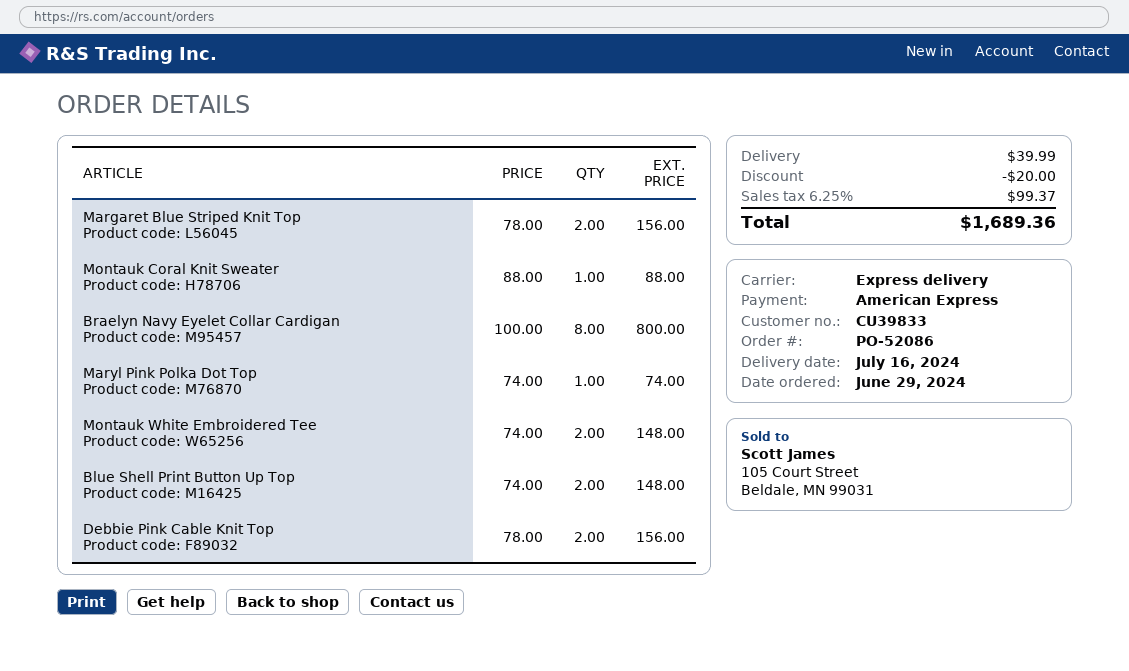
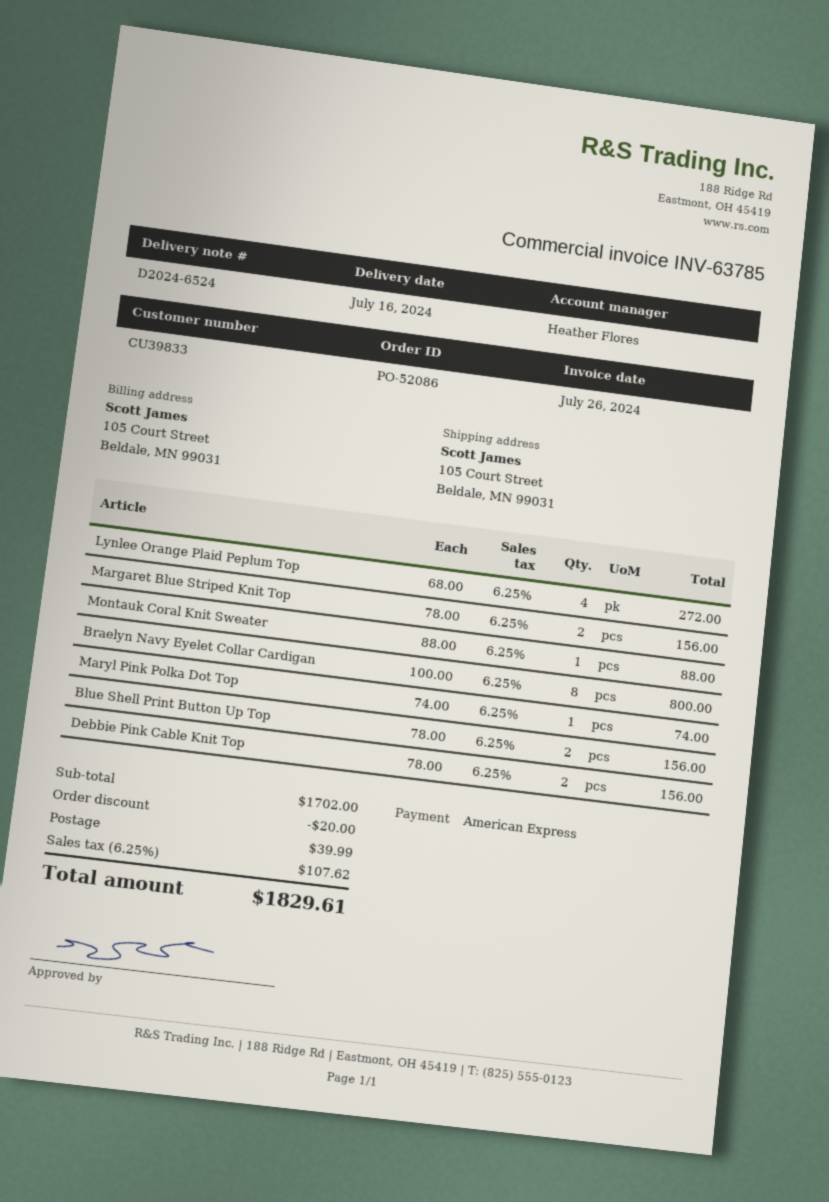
Montauk White Embroidered Tee: 2 x 74.00 = 148.00 -> none
Blue Shell Print Button Up Top: 2 x 74.00 = 148.00 -> 2 x 78.00 = 156.00
Lynlee Orange Plaid Peplum Top: none -> 4 x 68.00 = 272.00
tax: 6.25% = 99.37 -> 6.25% = 107.62
total: 1689.36 -> 1829.61

